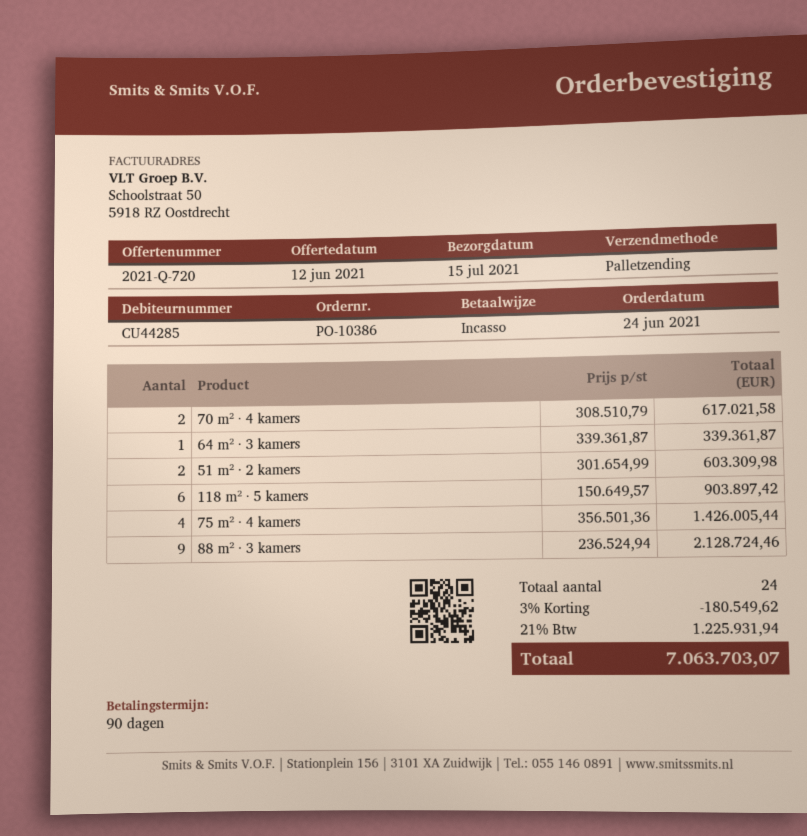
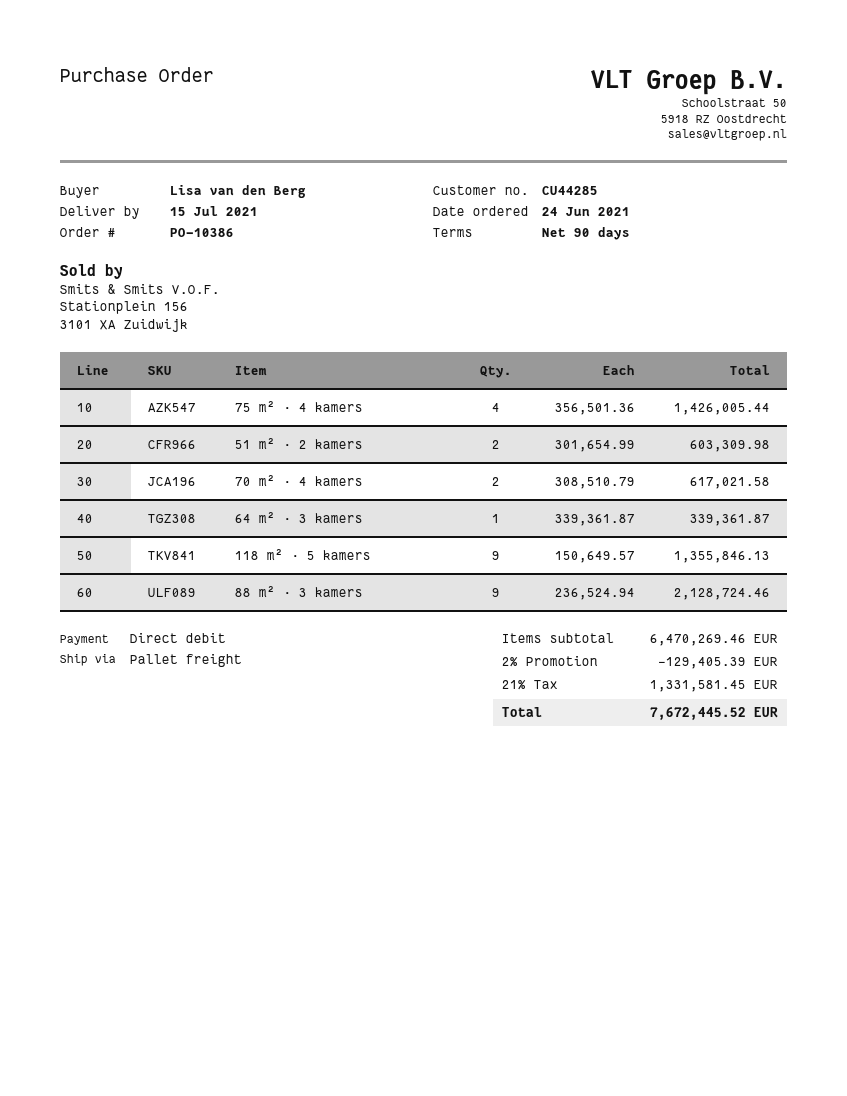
118 m² · 5 kamers: 6 x 150649.57 = 903897.42 -> 9 x 150649.57 = 1355846.13
discount: 3% = 180549.62 -> 2% = 129405.39
tax: 21% = 1225931.94 -> 21% = 1331581.45
total: 7063703.07 -> 7672445.52

